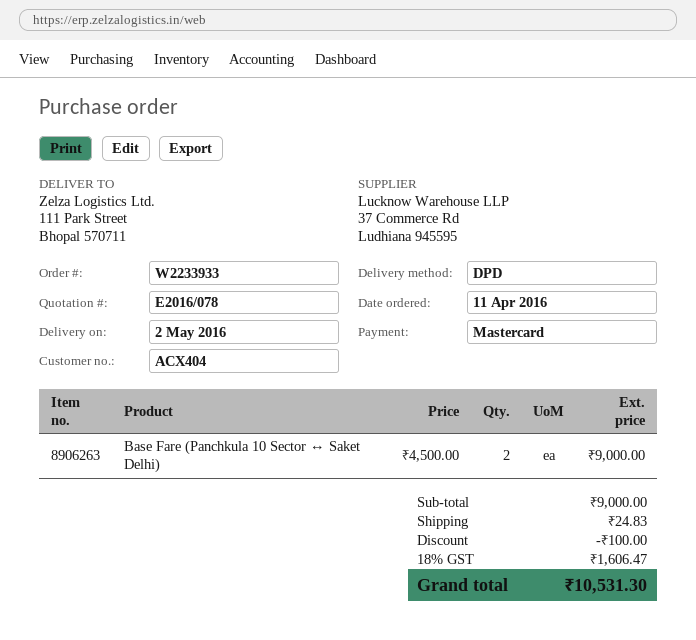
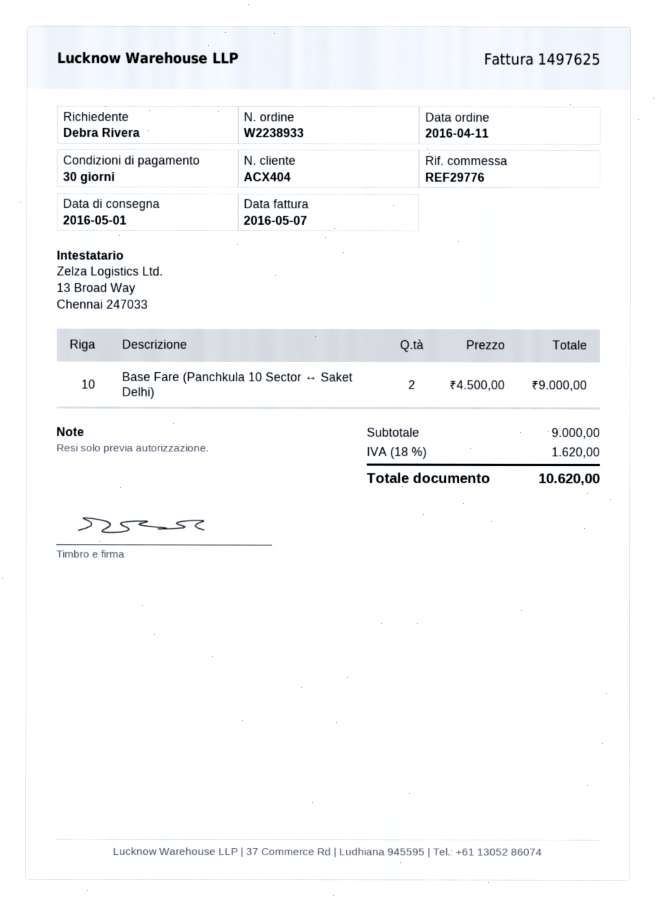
order number: W2233933 -> W2238933
delivery date: 2016-05-02 -> 2016-05-01
discount: 100.00 -> none
shipping: 24.83 -> none
tax: 18% = 1606.47 -> 18% = 1620.00
total: 10531.30 -> 10620.00

